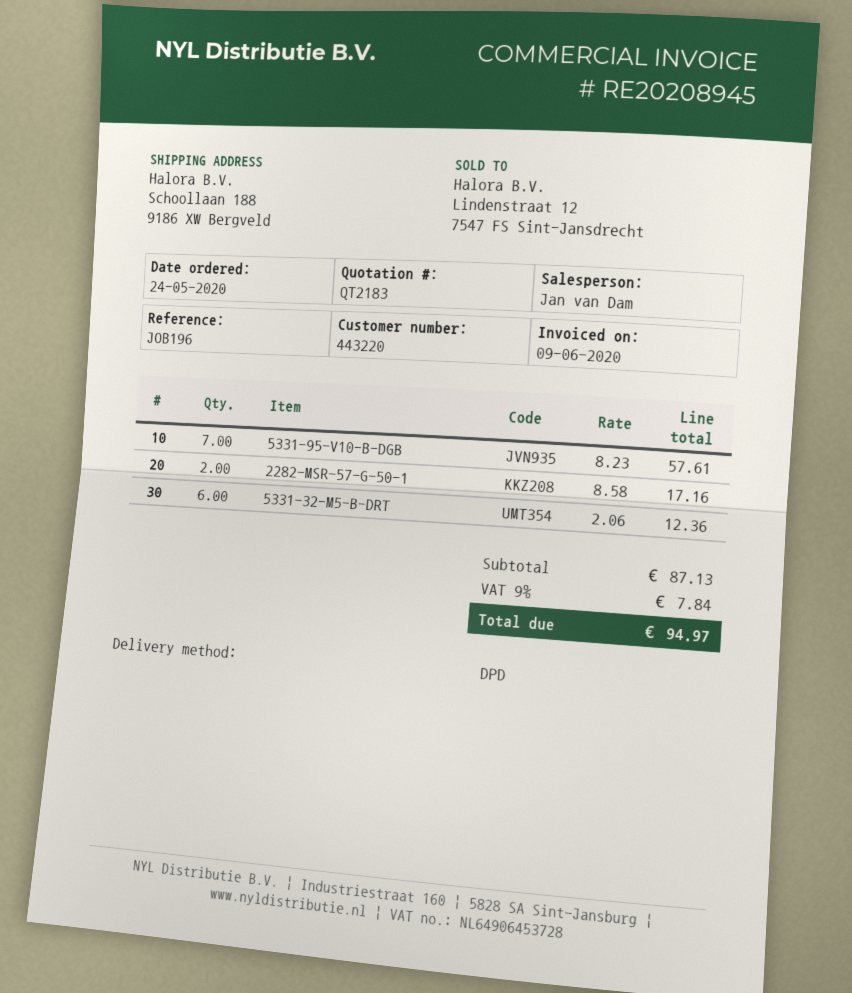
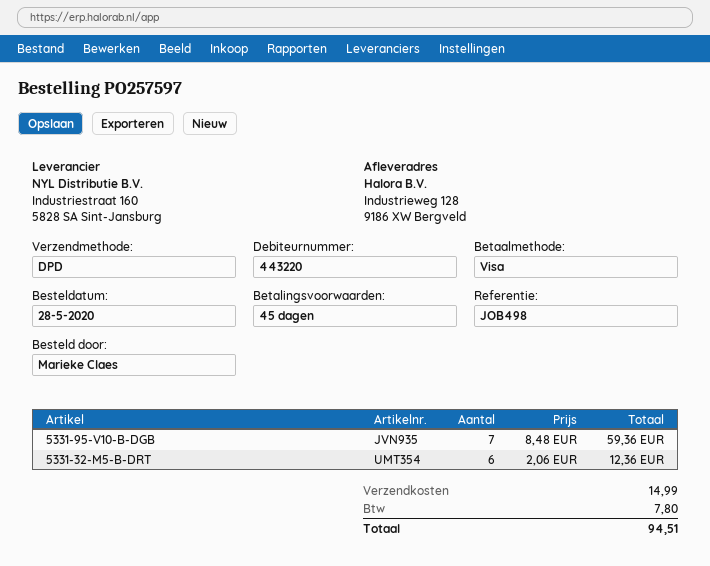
order date: 2020-05-24 -> 2020-05-28
reference: JOB196 -> JOB498
ship to: Schoollaan 188, 9186 XW Bergveld -> Industrieweg 128, 9186 XW Bergveld
5331-95-V10-B-DGB: 7 x 8.23 = 57.61 -> 7 x 8.48 = 59.36
2282-MSR-57-G-50-1: 2 x 8.58 = 17.16 -> none
shipping: none -> 14.99
tax: 7.84 -> 7.80
total: 94.97 -> 94.51

